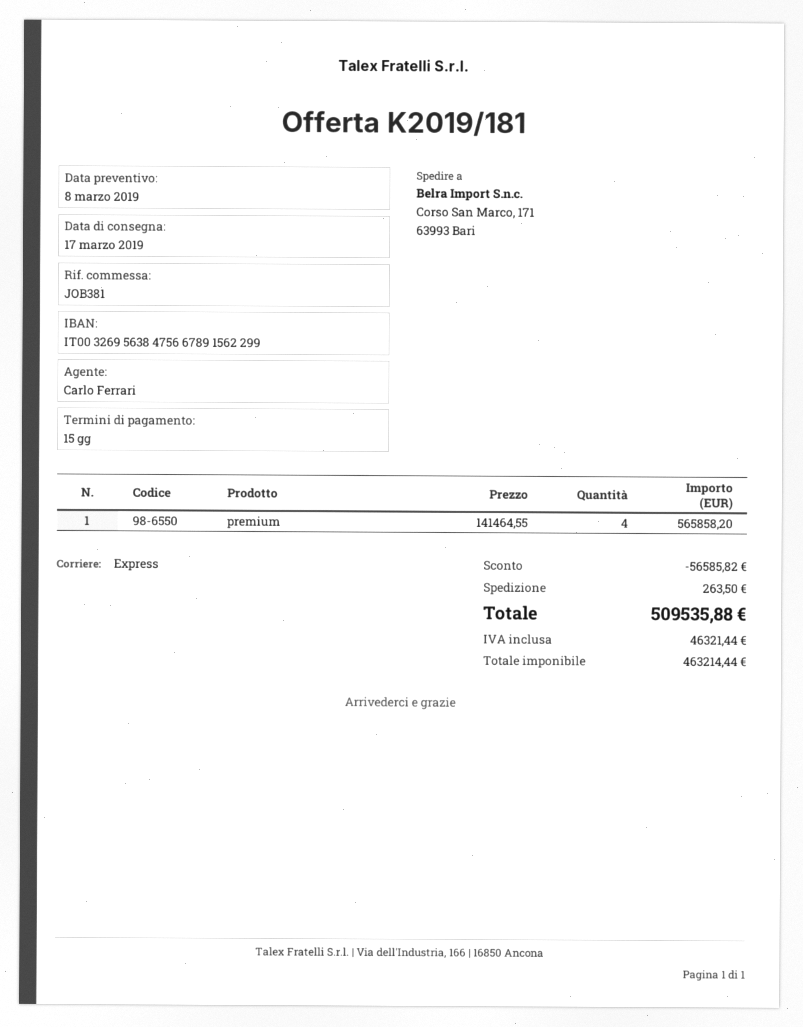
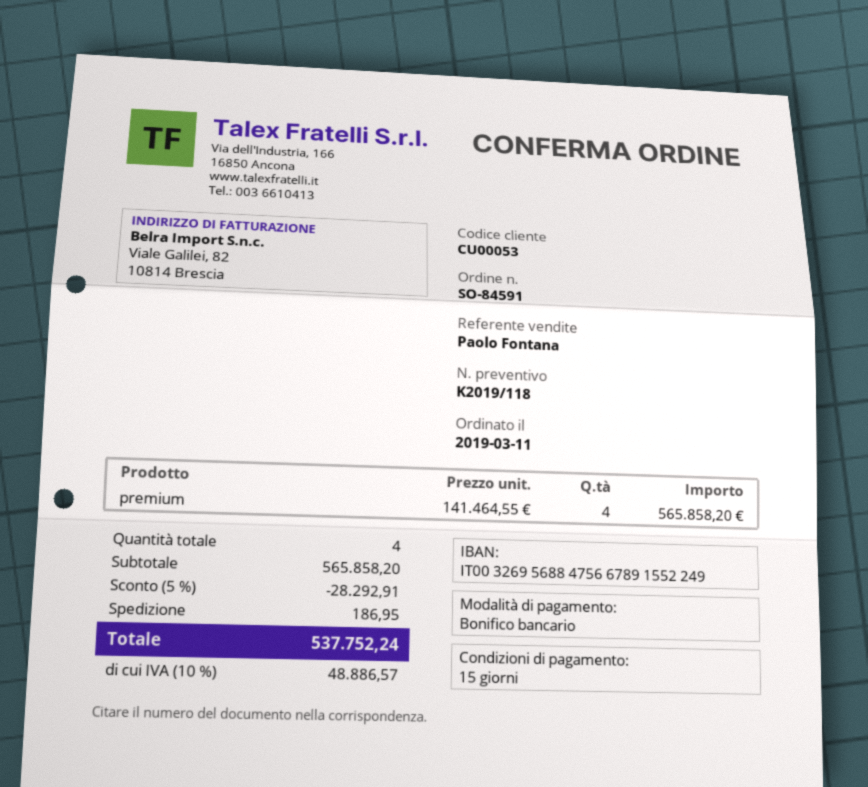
quote number: K2019/181 -> K2019/118
sales rep: Carlo Ferrari -> Paolo Fontana
bank account: IT0032695638475667891562299 -> IT0032695688475667891552249
discount: 56585.82 -> 28292.91
shipping: 263.50 -> 186.95
tax: 46321.44 -> 48886.57
total: 509535.88 -> 537752.24

